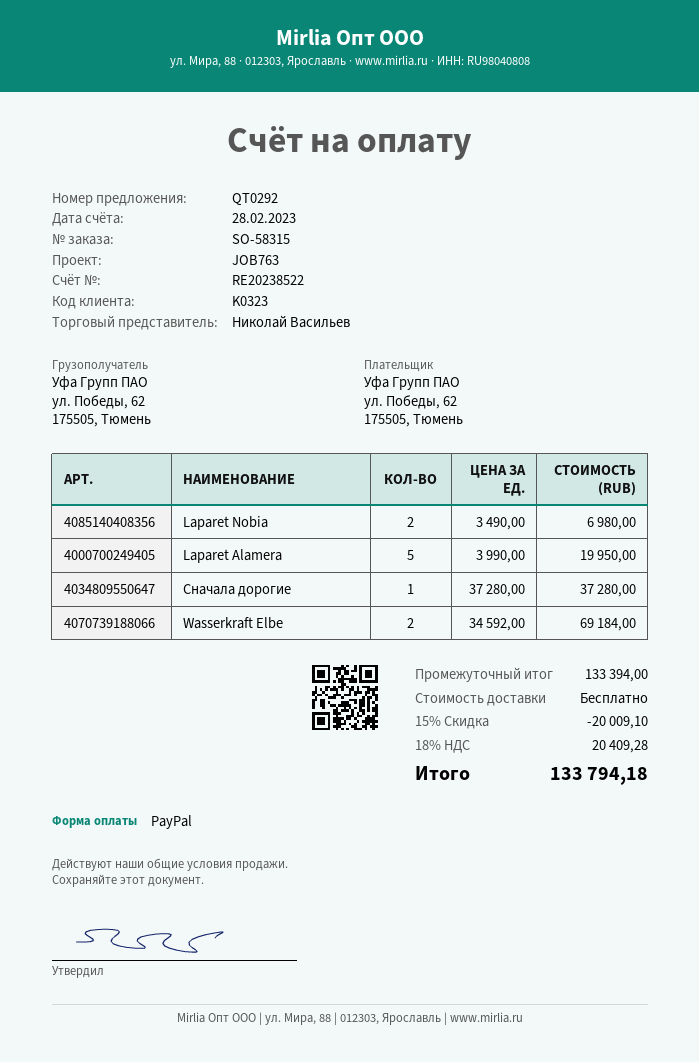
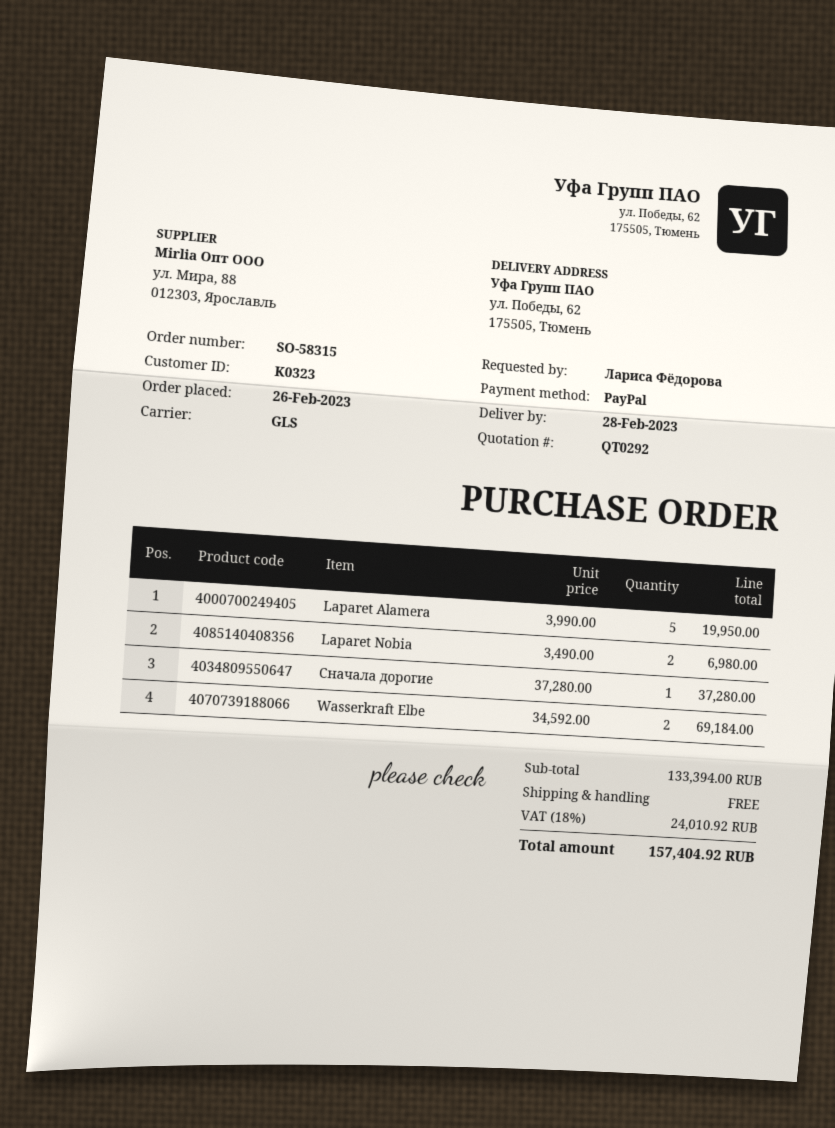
discount: 15% = 20009.10 -> none
tax: 18% = 20409.28 -> 18% = 24010.92
total: 133794.18 -> 157404.92

